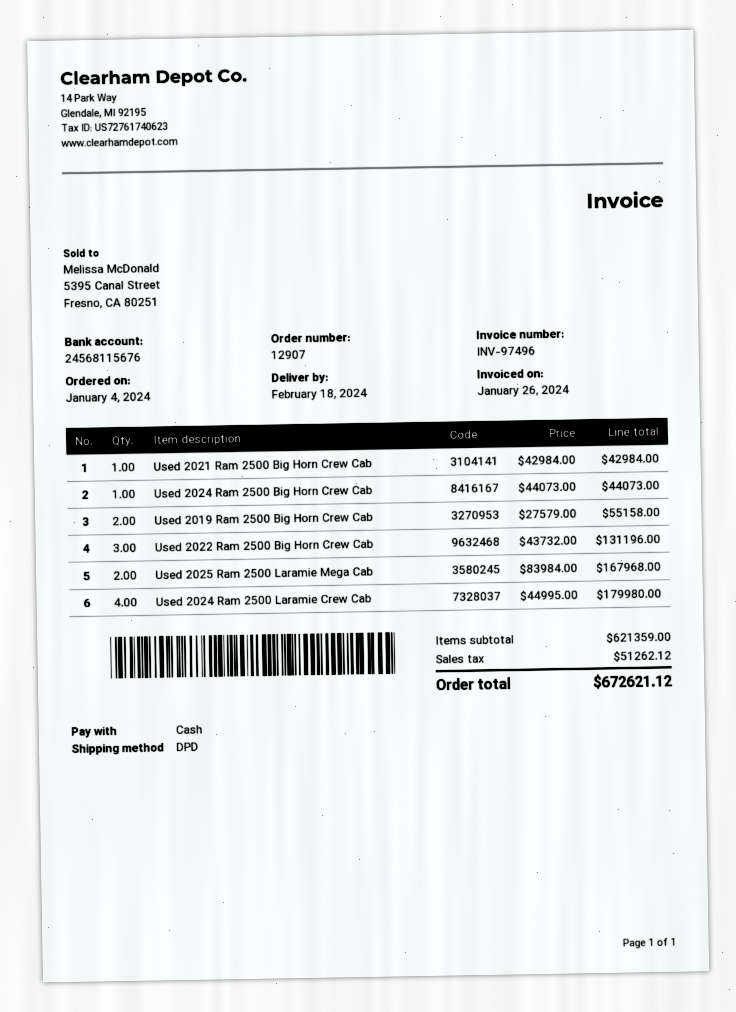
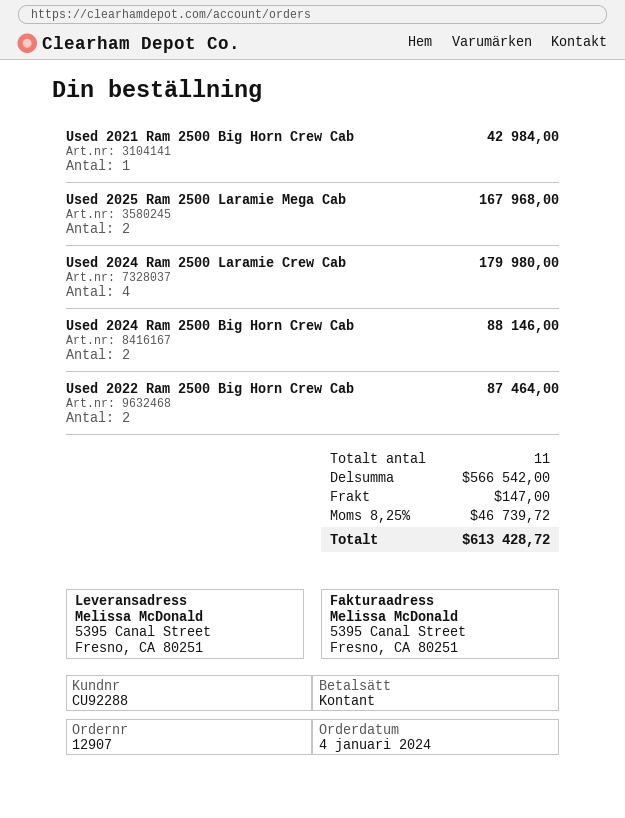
Used 2024 Ram 2500 Big Horn Crew Cab: 1 for 44073.00 -> 2 for 88146.00
Used 2019 Ram 2500 Big Horn Crew Cab: 2 for 55158.00 -> none
Used 2022 Ram 2500 Big Horn Crew Cab: 3 for 131196.00 -> 2 for 87464.00
subtotal: 621359.00 -> 566542.00
shipping: none -> 147.00
tax: 51262.12 -> 46739.72
total: 672621.12 -> 613428.72

